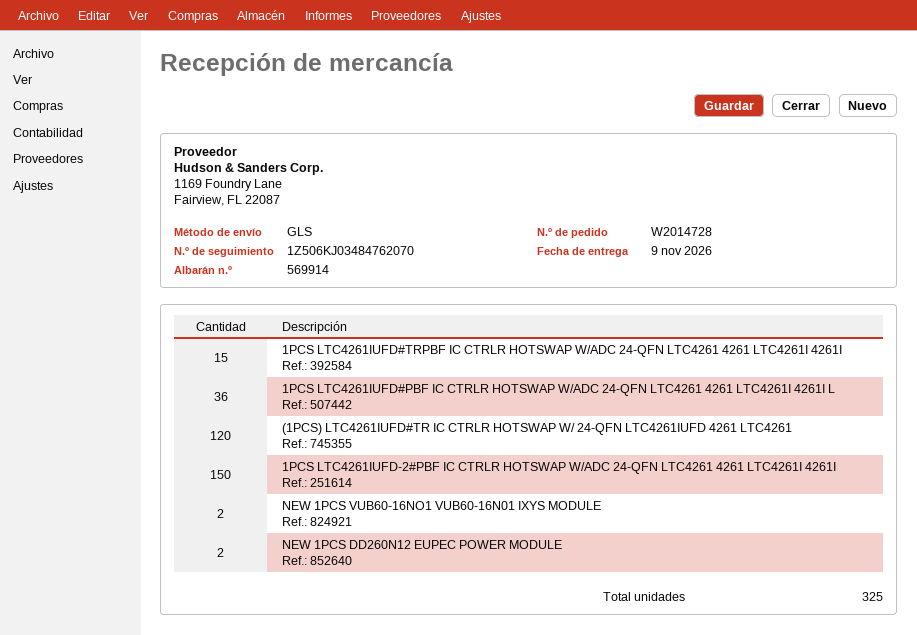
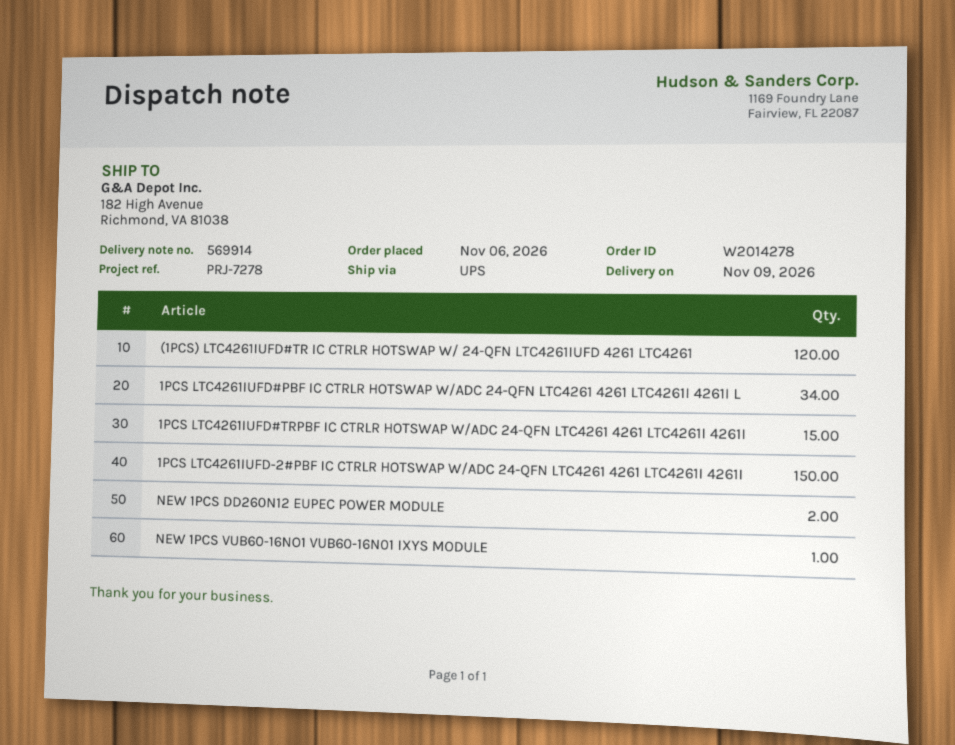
order number: W2014728 -> W2014278
shipping method: GLS -> UPS
1PCS LTC4261IUFD#PBF IC CTRLR HOTSWAP W/ADC 24-QFN LTC4261 4261 LTC4261I 4261I L: 36 -> 34
NEW 1PCS VUB60-16NO1 VUB60-16N01 IXYS MODULE: 2 -> 1

